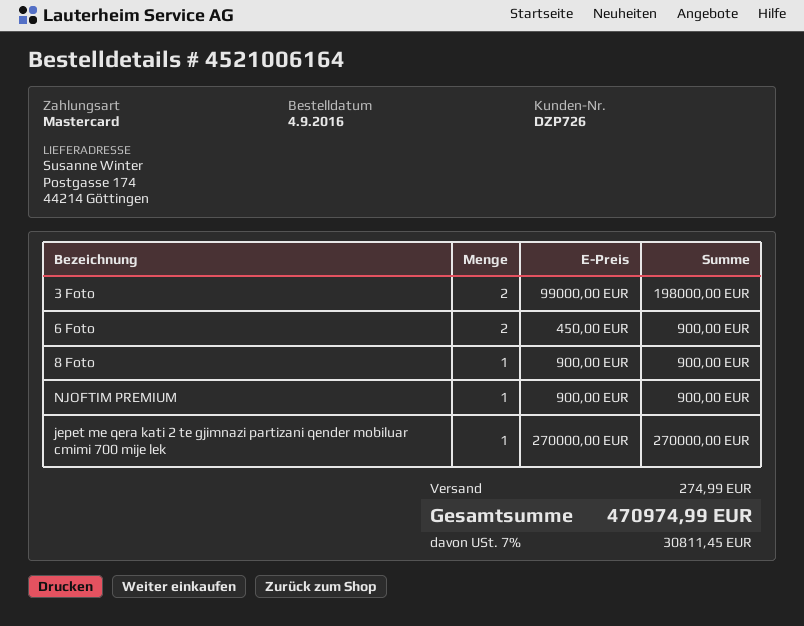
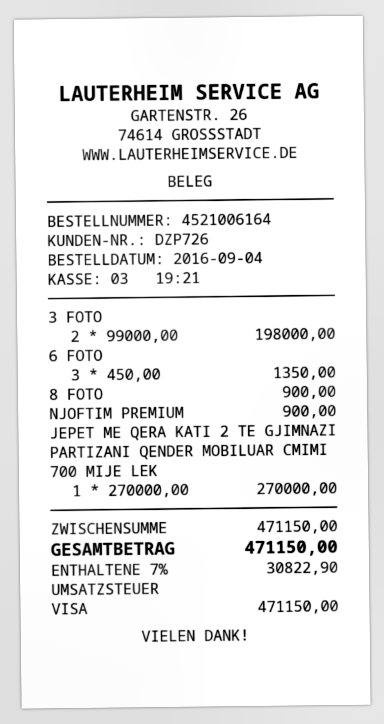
payment method: Mastercard -> Visa
6 Foto: 2 x 450.00 = 900.00 -> 3 x 450.00 = 1350.00
shipping: 274.99 -> none
tax: 7% = 30811.45 -> 7% = 30822.90
total: 470974.99 -> 471150.00

